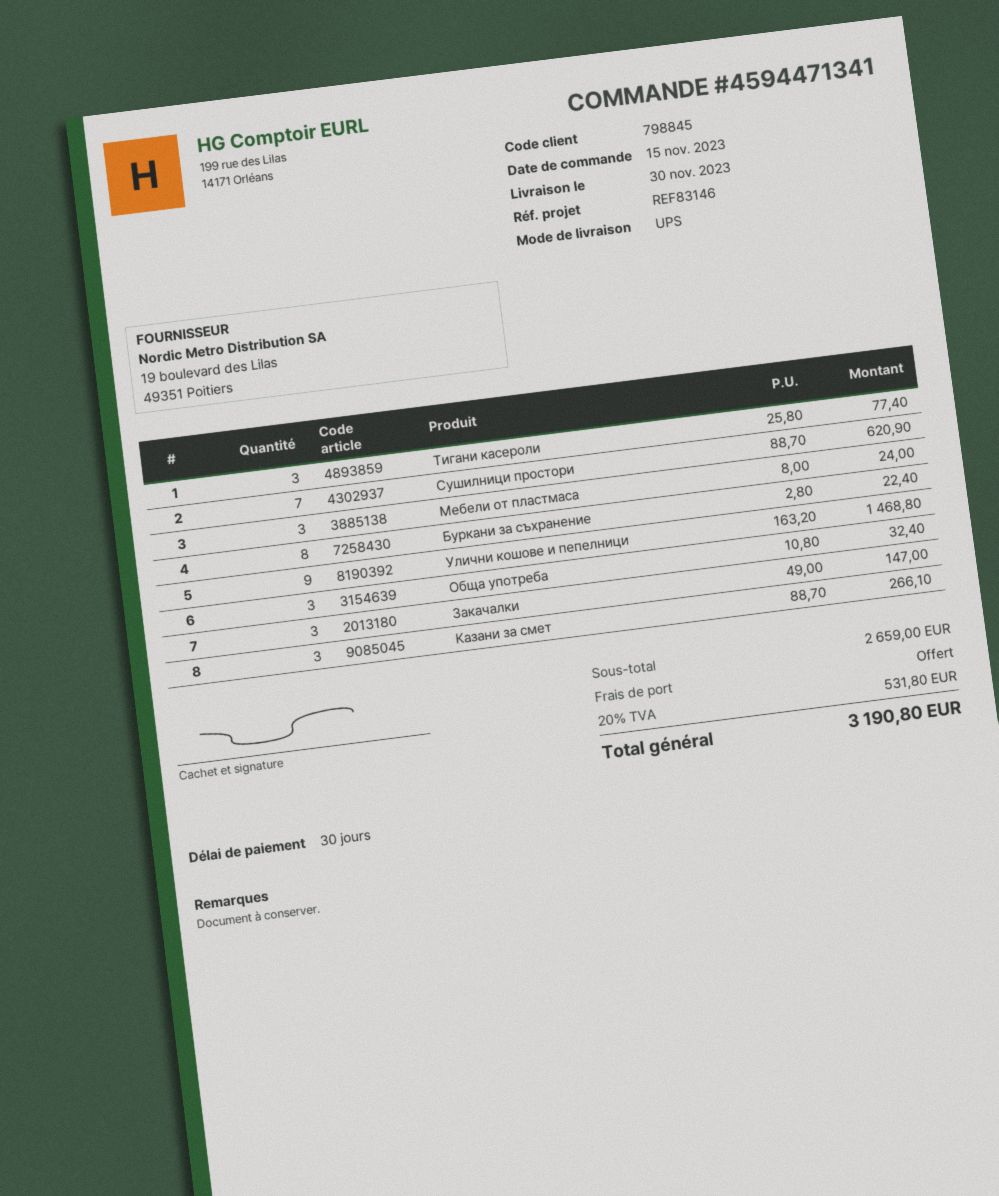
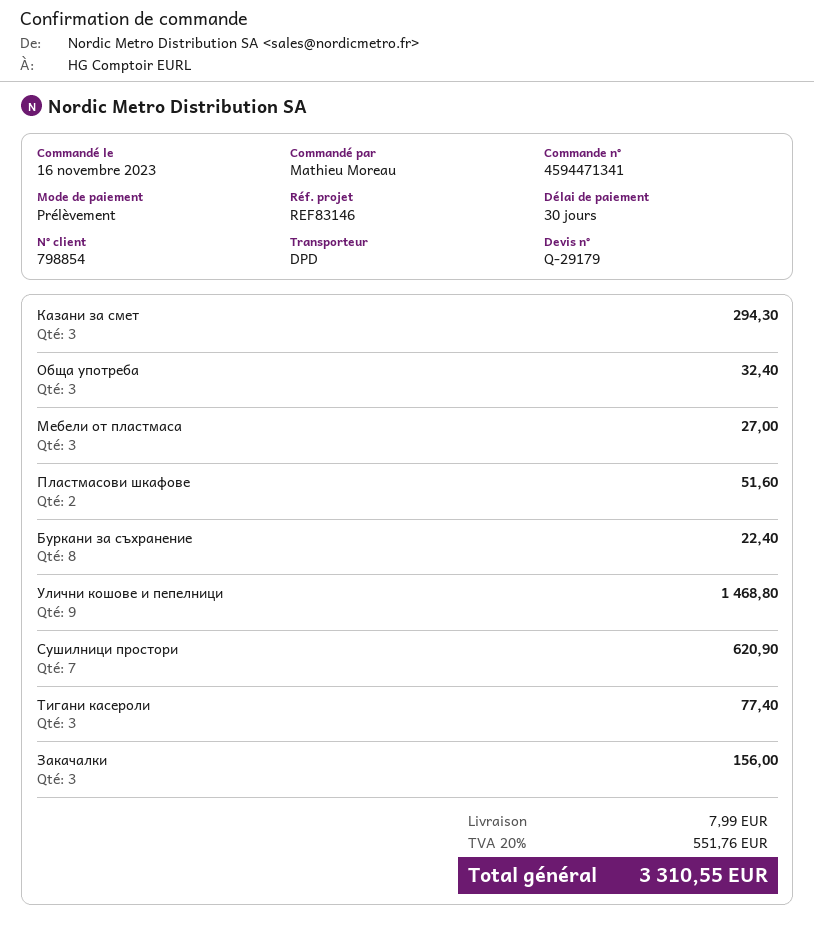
order date: 2023-11-15 -> 2023-11-16
customer number: 798845 -> 798854
shipping method: UPS -> DPD
Мебели от пластмаса: 3 for 24.00 -> 3 for 27.00
Закачалки: 3 for 147.00 -> 3 for 156.00
Казани за смет: 3 for 266.10 -> 3 for 294.30
Пластмасови шкафове: none -> 2 for 51.60
shipping: 0.00 -> 7.99
tax: 20% = 531.80 -> 20% = 551.76
total: 3190.80 -> 3310.55

